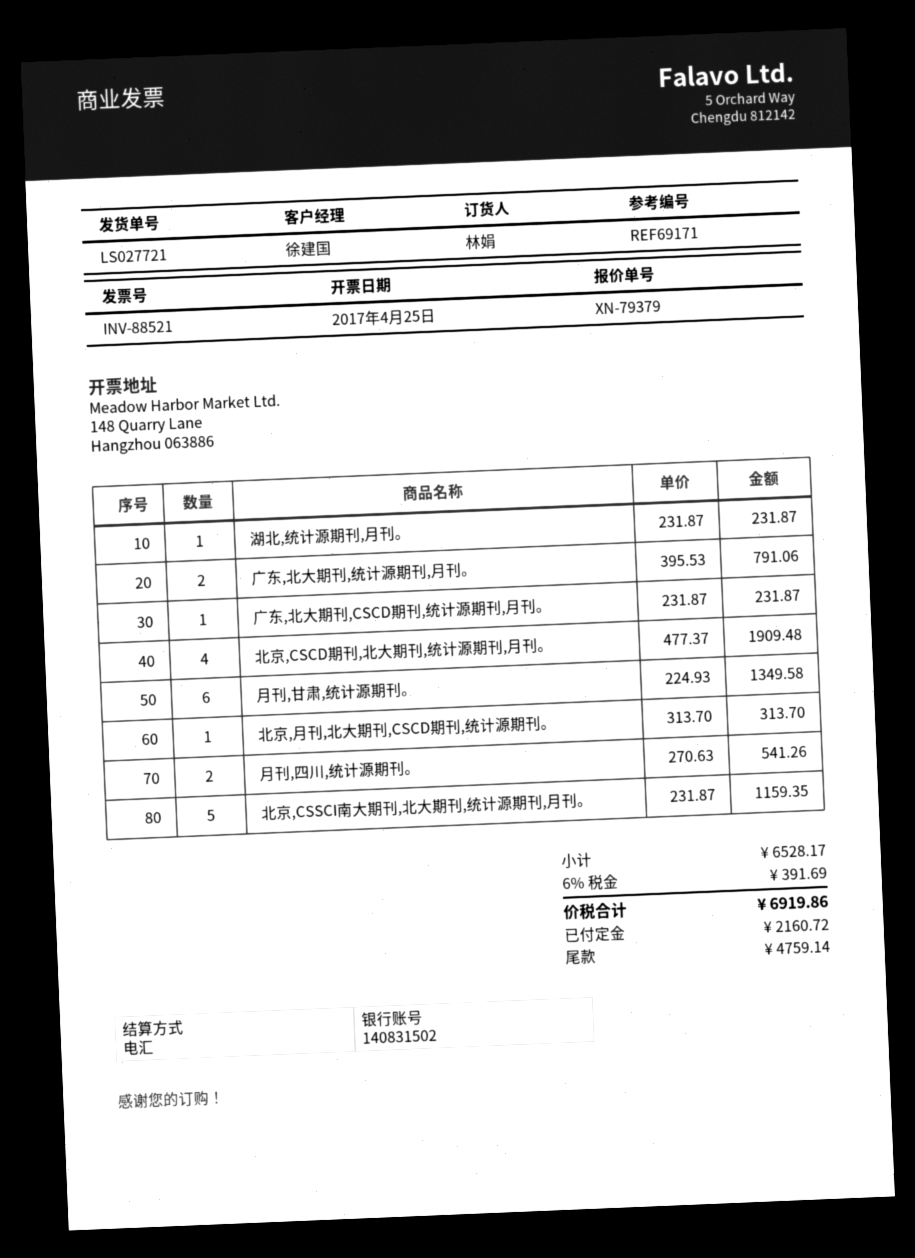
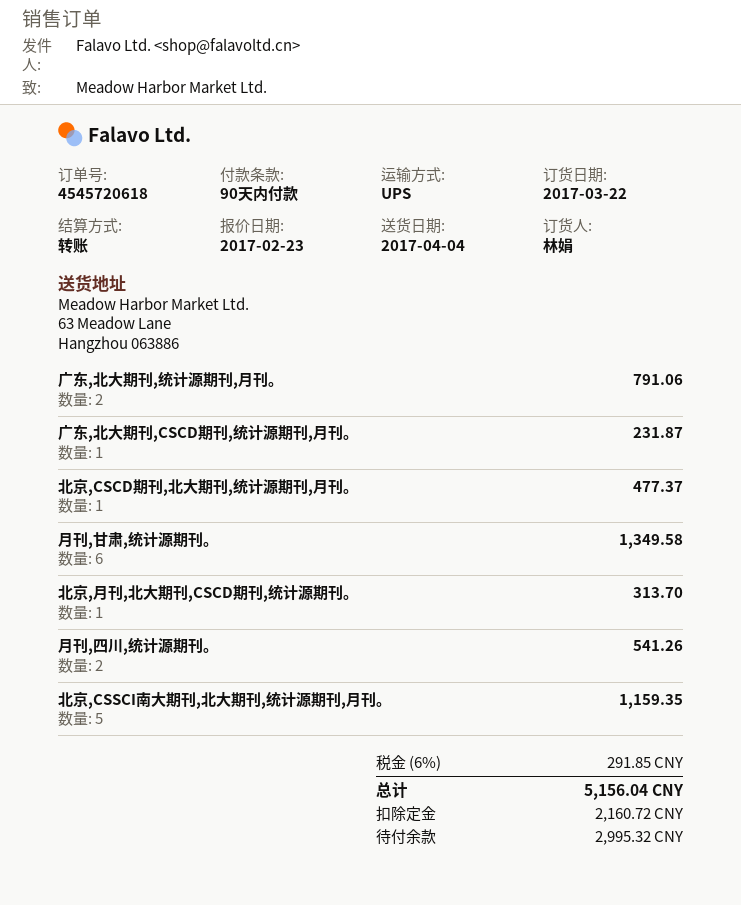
湖北,统计源期刊,月刊。: 1 for 231.87 -> none
北京,CSCD期刊,北大期刊,统计源期刊,月刊。: 4 for 1909.48 -> 1 for 477.37
tax: 6% = 391.69 -> 6% = 291.85
total: 6919.86 -> 5156.04
balance: 4759.14 -> 2995.32

